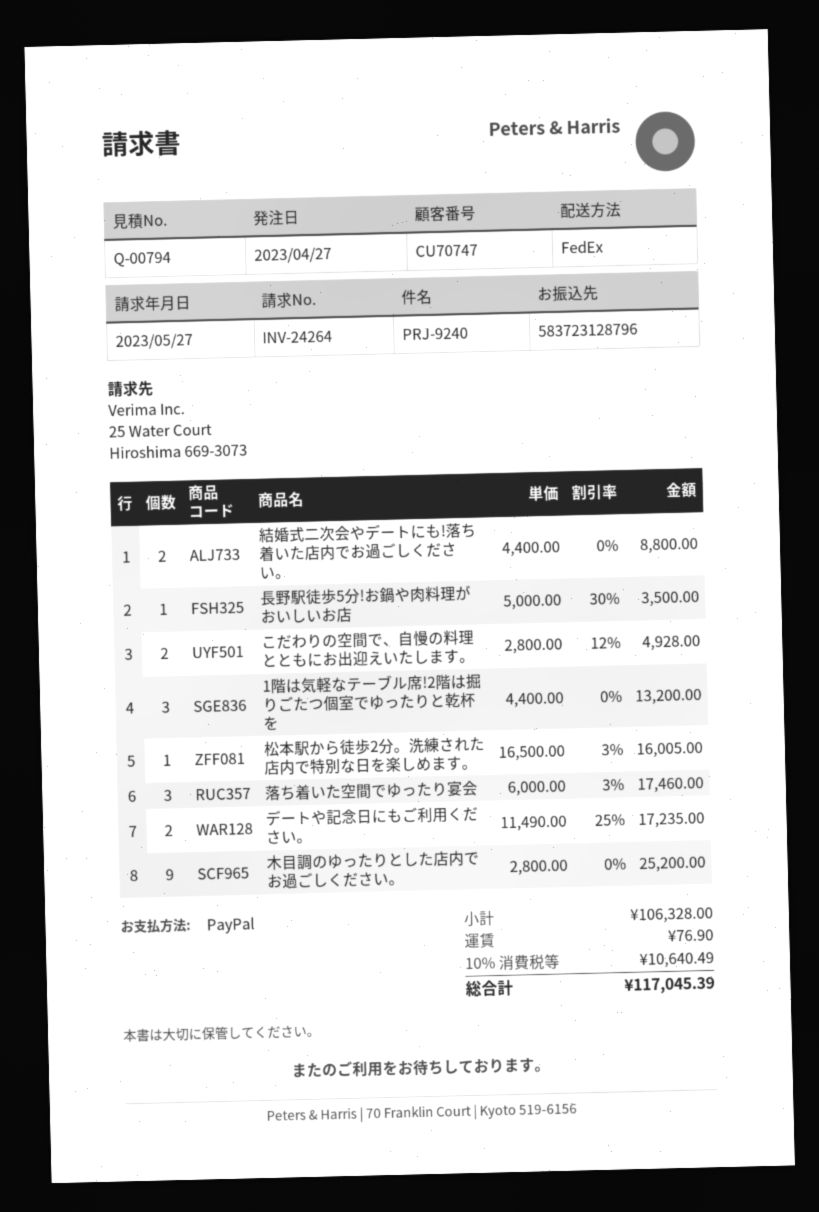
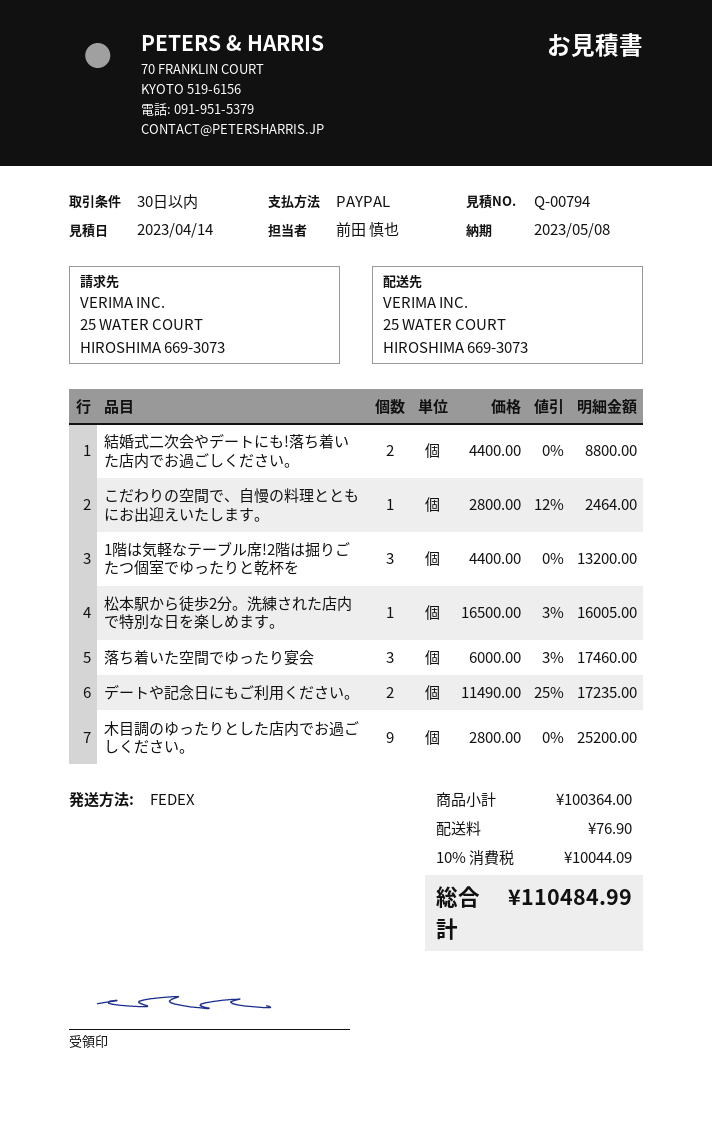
長野駅徒歩5分!お鍋や肉料理がおいしいお店: 1 x 5000.00 - 30% = 3500.00 -> none
こだわりの空間で、自慢の料理とともにお出迎えいたします。: 2 x 2800.00 - 12% = 4928.00 -> 1 x 2800.00 - 12% = 2464.00
subtotal: 106328.00 -> 100364.00
tax: 10% = 10640.49 -> 10% = 10044.09
total: 117045.39 -> 110484.99

